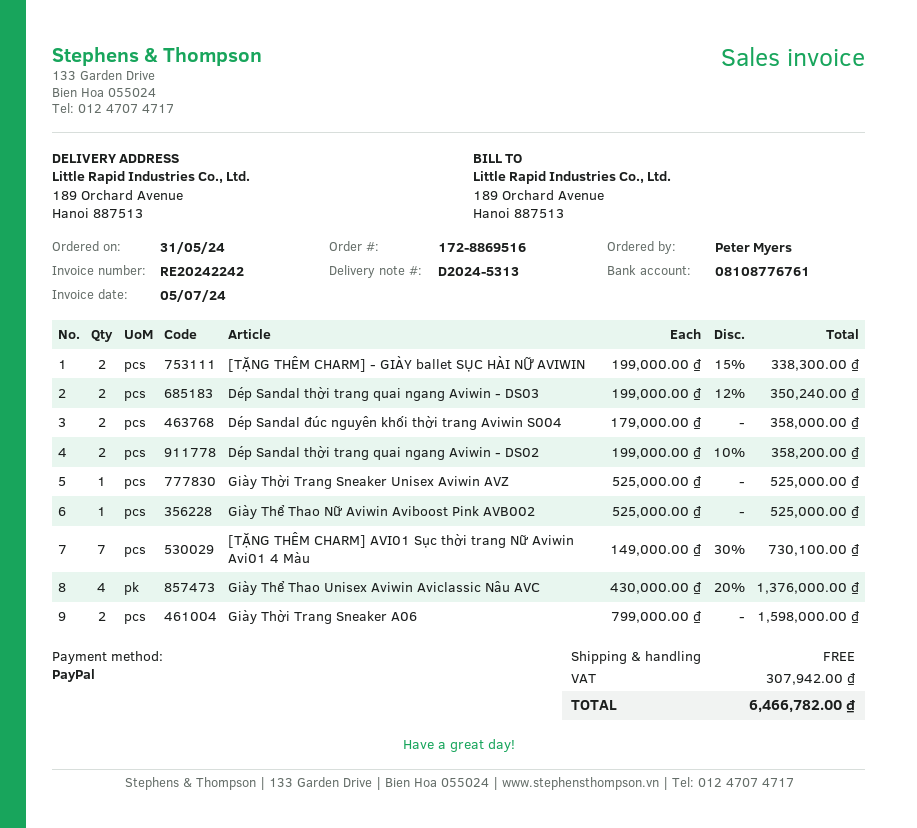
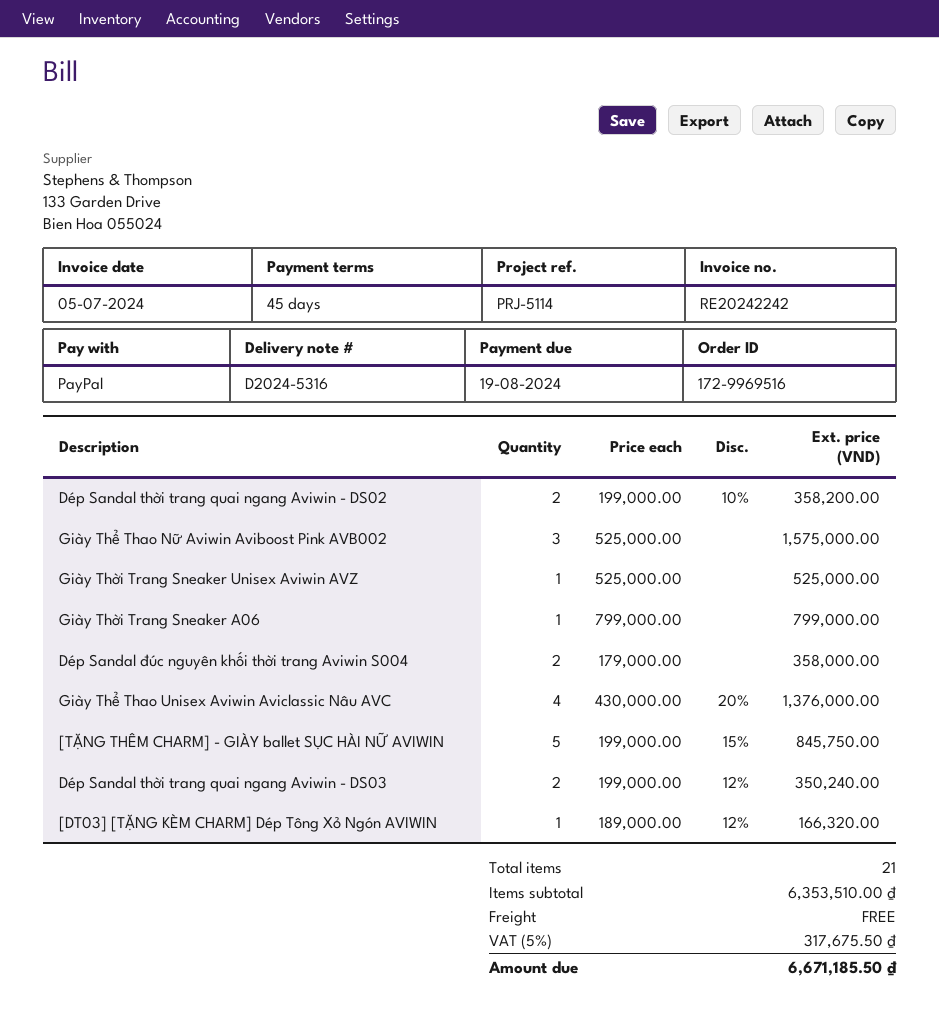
order number: 172-8869516 -> 172-9969516
delivery note number: D2024-5313 -> D2024-5316
[TẶNG THÊM CHARM] - GIÀY ballet SỤC HÀI NỮ AVIWIN: 2 x 199000.00 - 15% = 338300.00 -> 5 x 199000.00 - 15% = 845750.00
Giày Thể Thao Nữ Aviwin Aviboost Pink AVB002: 1 x 525000.00 = 525000.00 -> 3 x 525000.00 = 1575000.00
[TẶNG THÊM CHARM] AVI01 Sục thời trang Nữ Aviwin Avi01 4 Màu: 7 x 149000.00 - 30% = 730100.00 -> none
Giày Thời Trang Sneaker A06: 2 x 799000.00 = 1598000.00 -> 1 x 799000.00 = 799000.00
[DT03] [TẶNG KÈM CHARM] Dép Tông Xỏ Ngón AVIWIN: none -> 1 x 189000.00 - 12% = 166320.00
tax: 307942.00 -> 317675.50
total: 6466782.00 -> 6671185.50

